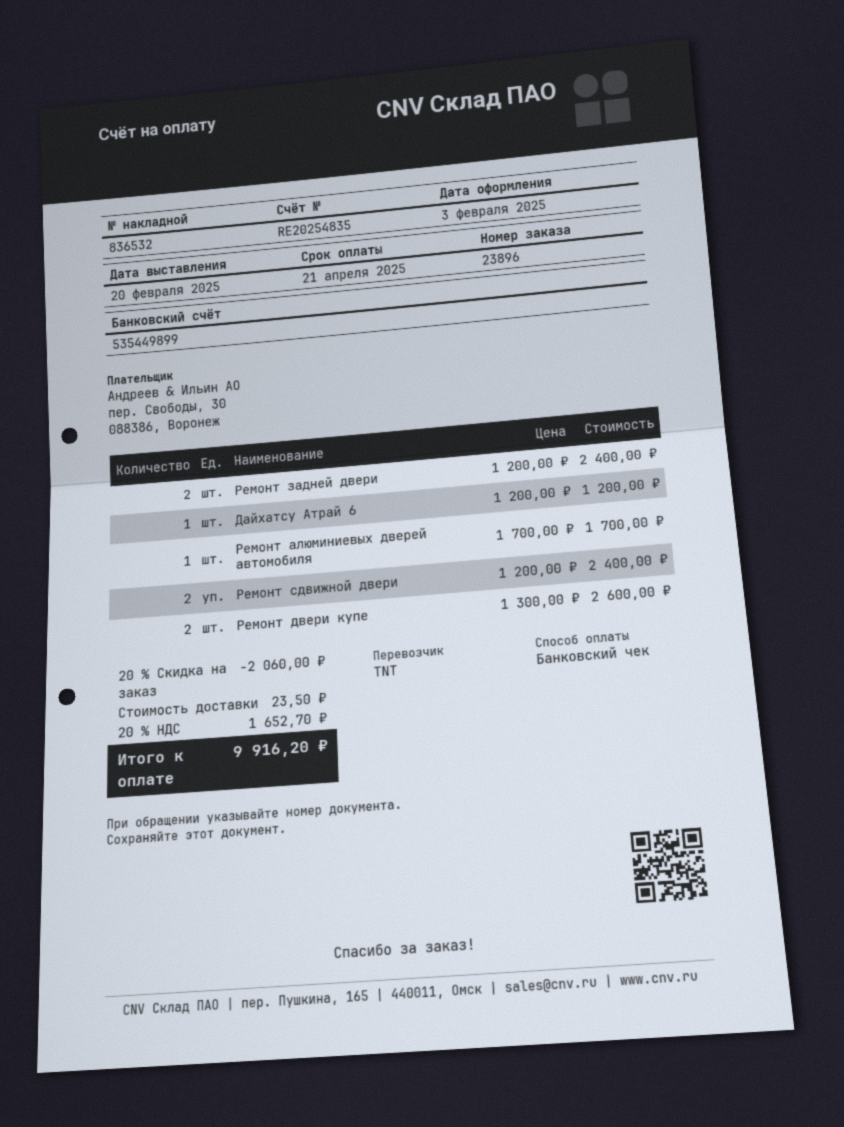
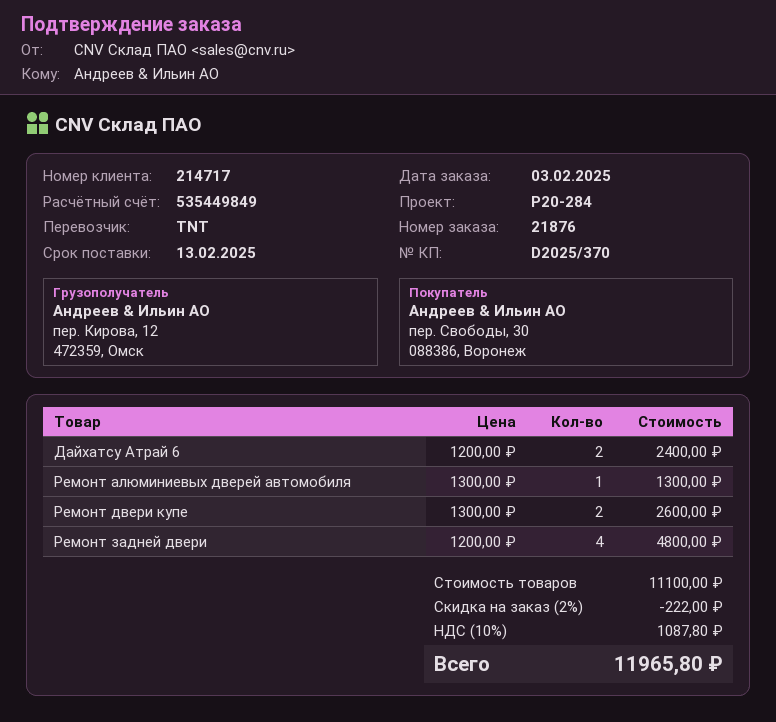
order number: 23896 -> 21876
bank account: 535449899 -> 535449849
Ремонт задней двери: 2 x 1200.00 = 2400.00 -> 4 x 1200.00 = 4800.00
Дайхатсу Атрай 6: 1 x 1200.00 = 1200.00 -> 2 x 1200.00 = 2400.00
Ремонт алюминиевых дверей автомобиля: 1 x 1700.00 = 1700.00 -> 1 x 1300.00 = 1300.00
Ремонт сдвижной двери: 2 x 1200.00 = 2400.00 -> none
discount: 20% = 2060.00 -> 2% = 222.00
shipping: 23.50 -> none
tax: 20% = 1652.70 -> 10% = 1087.80
total: 9916.20 -> 11965.80

